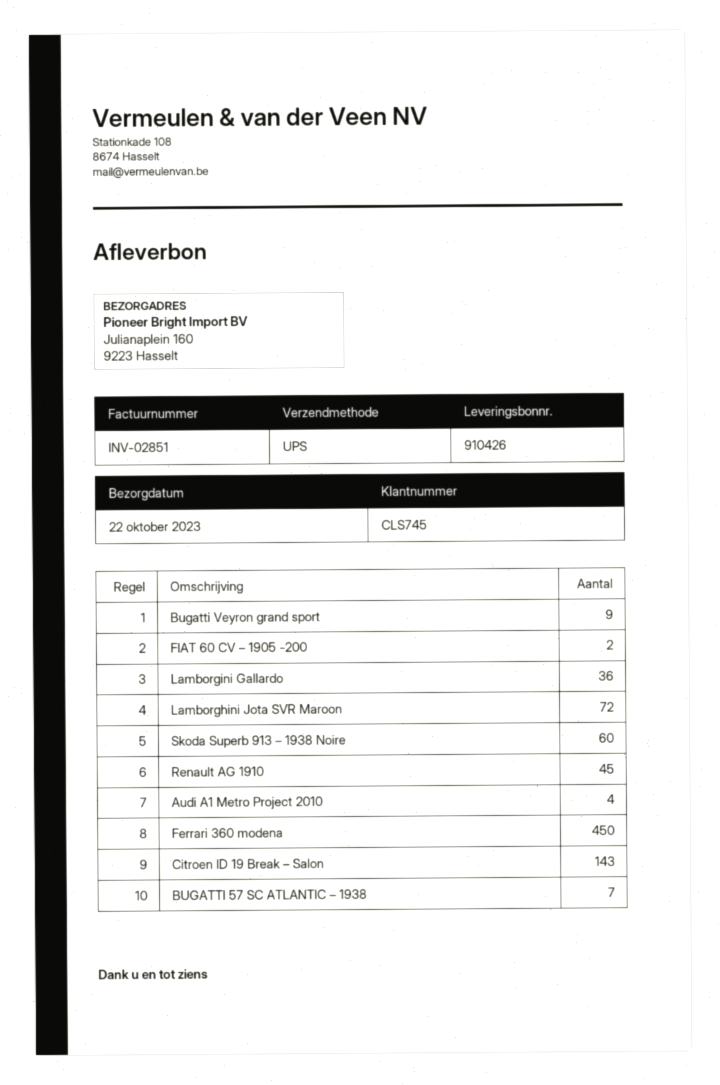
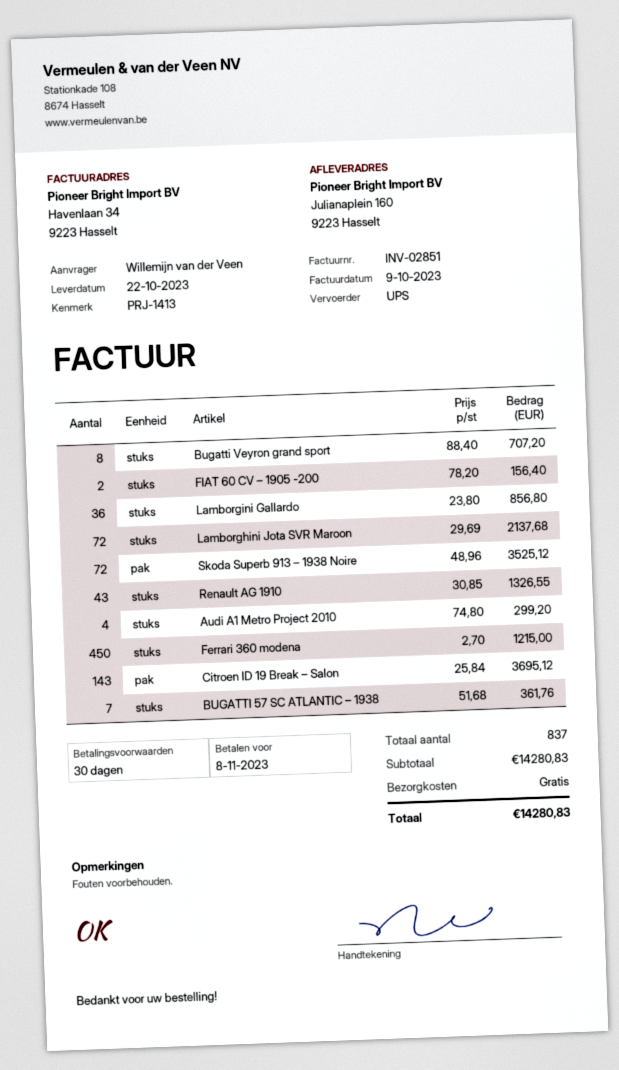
Bugatti Veyron grand sport: 9 -> 8
Skoda Superb 913 – 1938 Noire: 60 -> 72
Renault AG 1910: 45 -> 43

